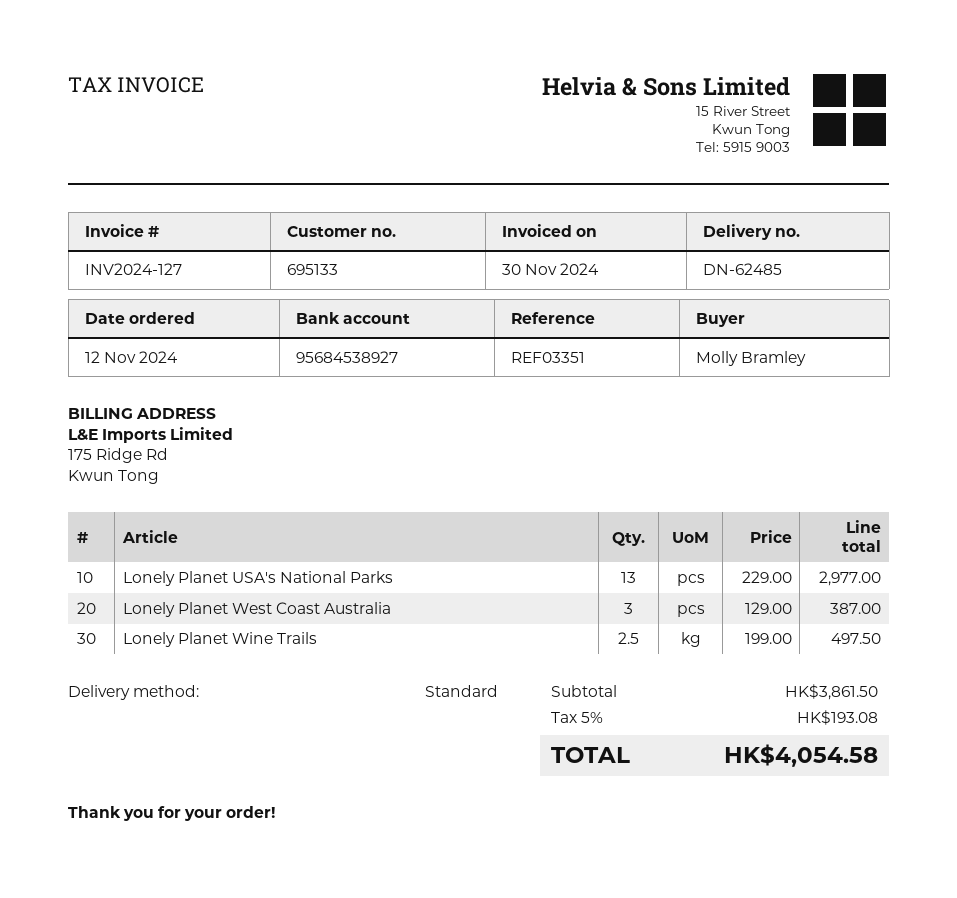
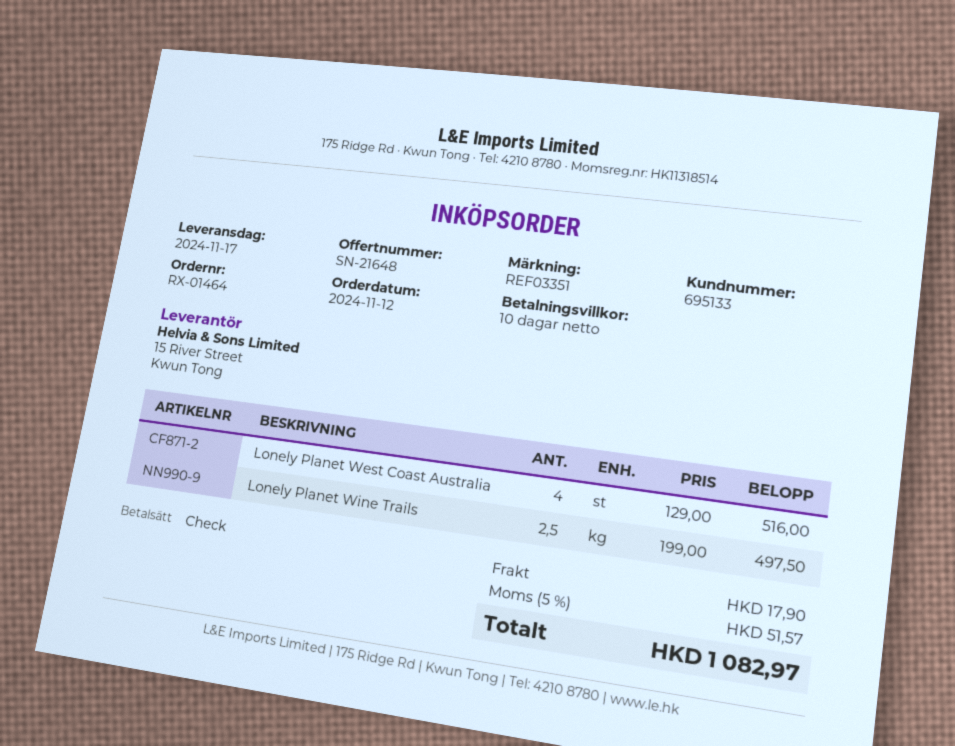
Lonely Planet USA's National Parks: 13 x 229.00 = 2977.00 -> none
Lonely Planet West Coast Australia: 3 x 129.00 = 387.00 -> 4 x 129.00 = 516.00
shipping: none -> 17.90
tax: 5% = 193.08 -> 5% = 51.57
total: 4054.58 -> 1082.97

